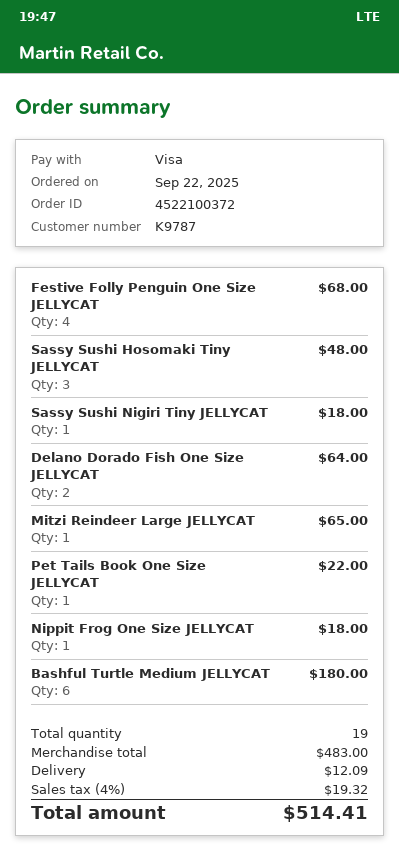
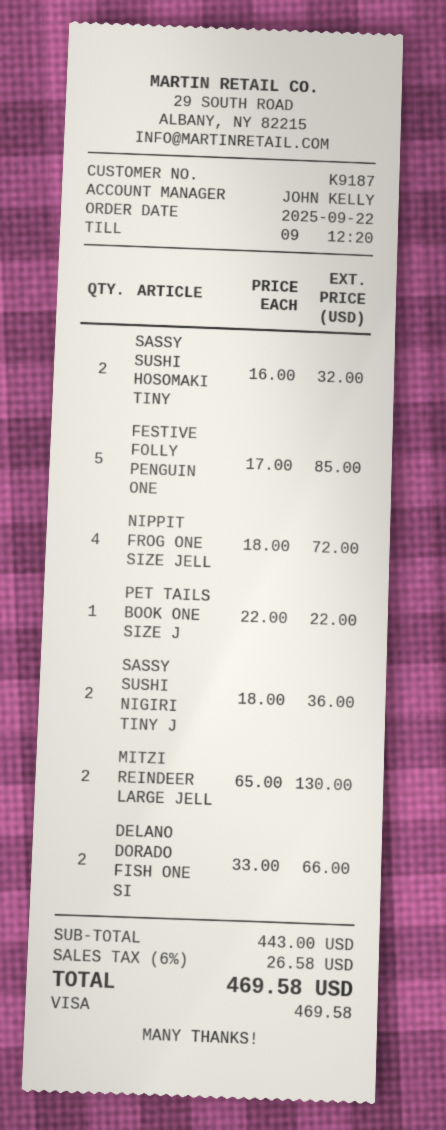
customer number: K9787 -> K9187
Festive Folly Penguin One Size JELLYCAT: 4 for 68.00 -> 5 for 85.00
Sassy Sushi Hosomaki Tiny JELLYCAT: 3 for 48.00 -> 2 for 32.00
Sassy Sushi Nigiri Tiny JELLYCAT: 1 for 18.00 -> 2 for 36.00
Delano Dorado Fish One Size JELLYCAT: 2 for 64.00 -> 2 for 66.00
Mitzi Reindeer Large JELLYCAT: 1 for 65.00 -> 2 for 130.00
Nippit Frog One Size JELLYCAT: 1 for 18.00 -> 4 for 72.00
Bashful Turtle Medium JELLYCAT: 6 for 180.00 -> none
subtotal: 483.00 -> 443.00
shipping: 12.09 -> none
tax: 4% = 19.32 -> 6% = 26.58
total: 514.41 -> 469.58

